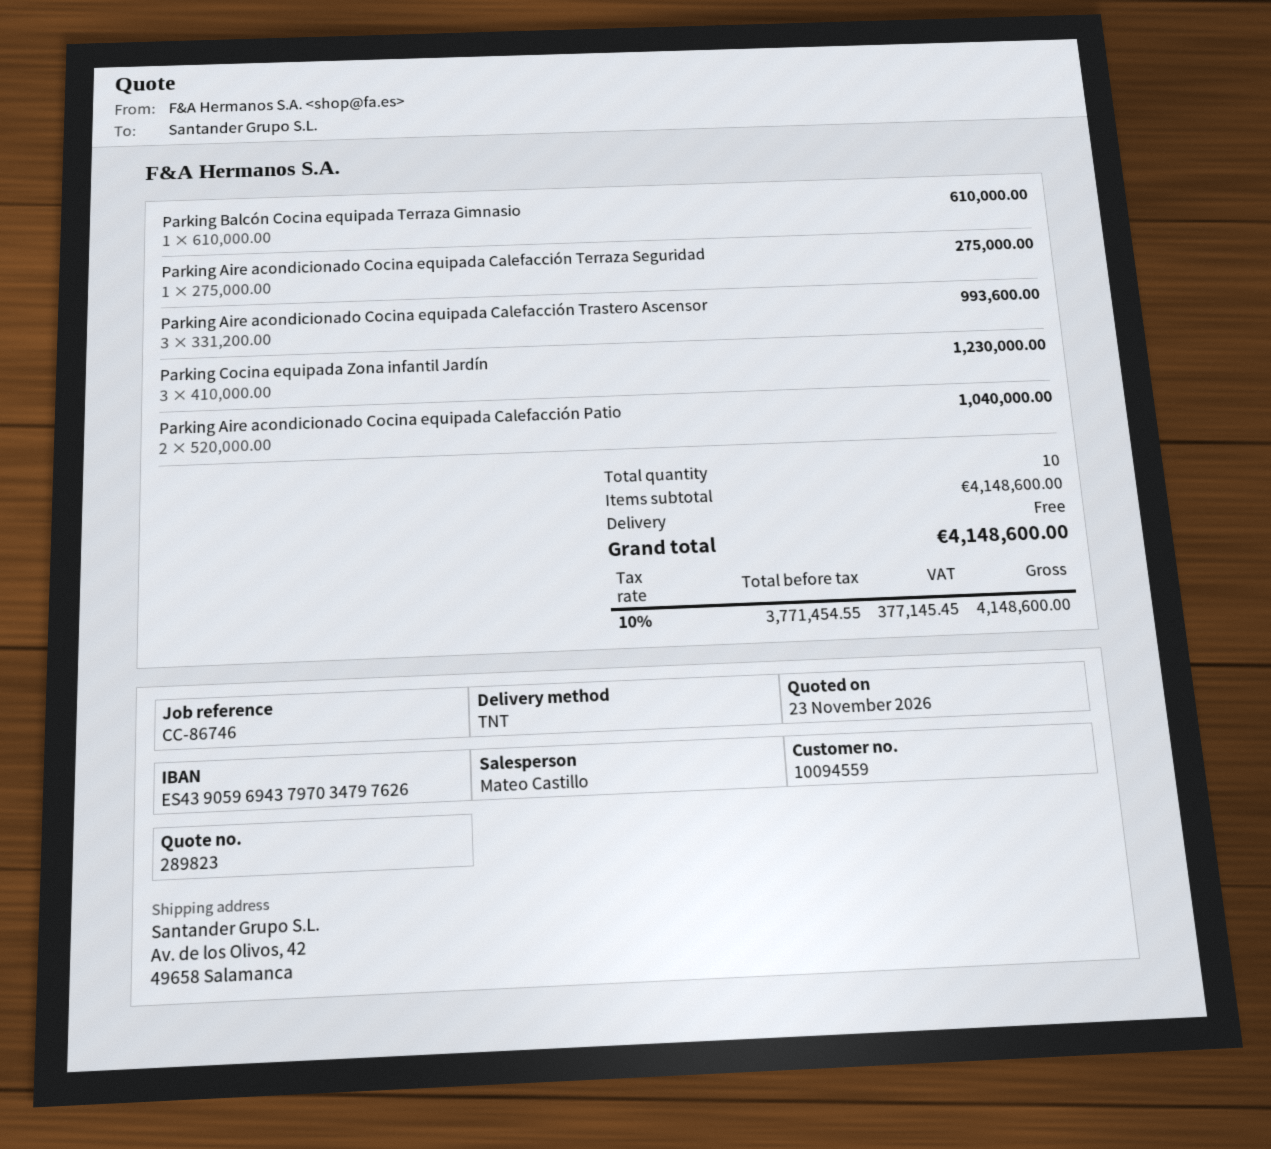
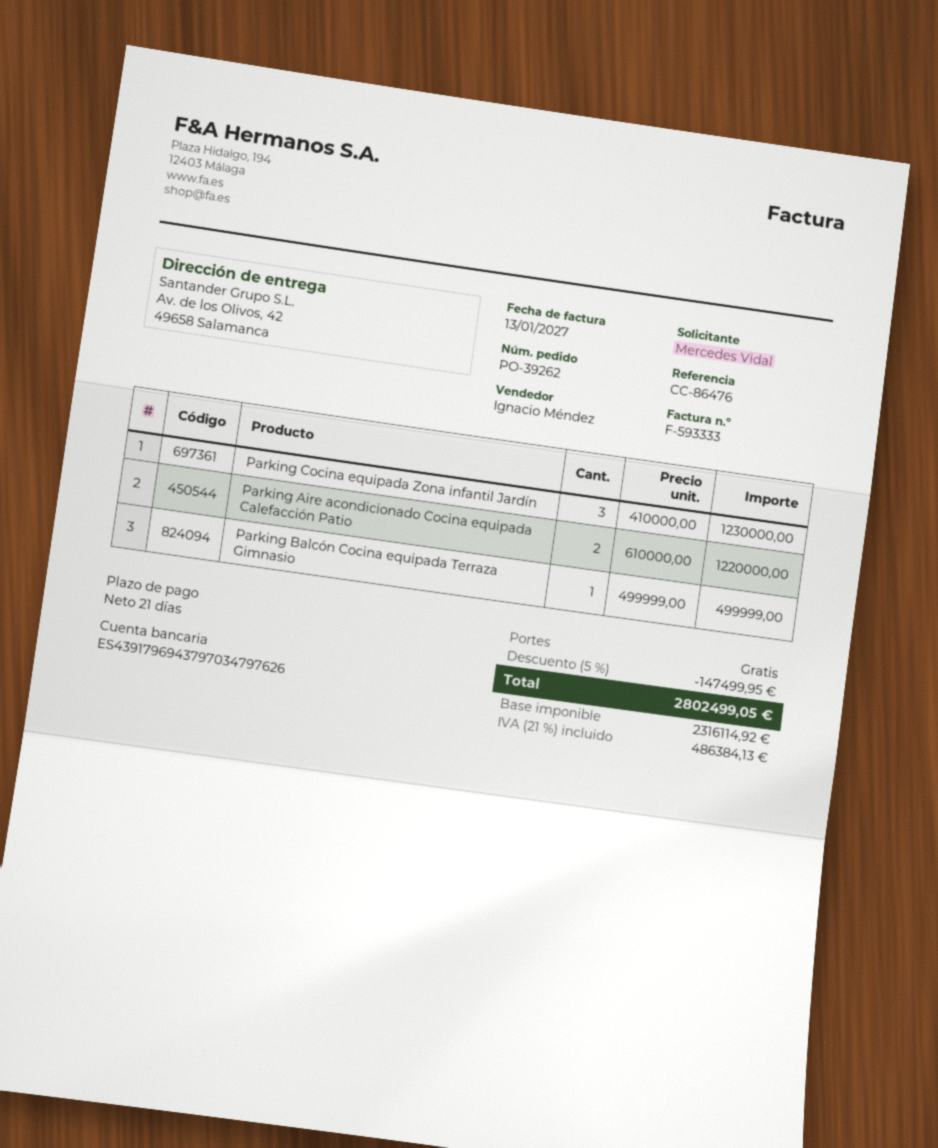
reference: CC-86746 -> CC-86476
sales rep: Mateo Castillo -> Ignacio Méndez
bank account: ES4390596943797034797626 -> ES4391796943797034797626
Parking Balcón Cocina equipada Terraza Gimnasio: 1 x 610000.00 = 610000.00 -> 1 x 499999.00 = 499999.00
Parking Aire acondicionado Cocina equipada Calefacción Terraza Seguridad: 1 x 275000.00 = 275000.00 -> none
Parking Aire acondicionado Cocina equipada Calefacción Trastero Ascensor: 3 x 331200.00 = 993600.00 -> none
Parking Aire acondicionado Cocina equipada Calefacción Patio: 2 x 520000.00 = 1040000.00 -> 2 x 610000.00 = 1220000.00
discount: none -> 5% = 147499.95
net: 3771454.55 -> 2316114.92
tax: 10% = 377145.45 -> 21% = 486384.13
total: 4148600.00 -> 2802499.05

